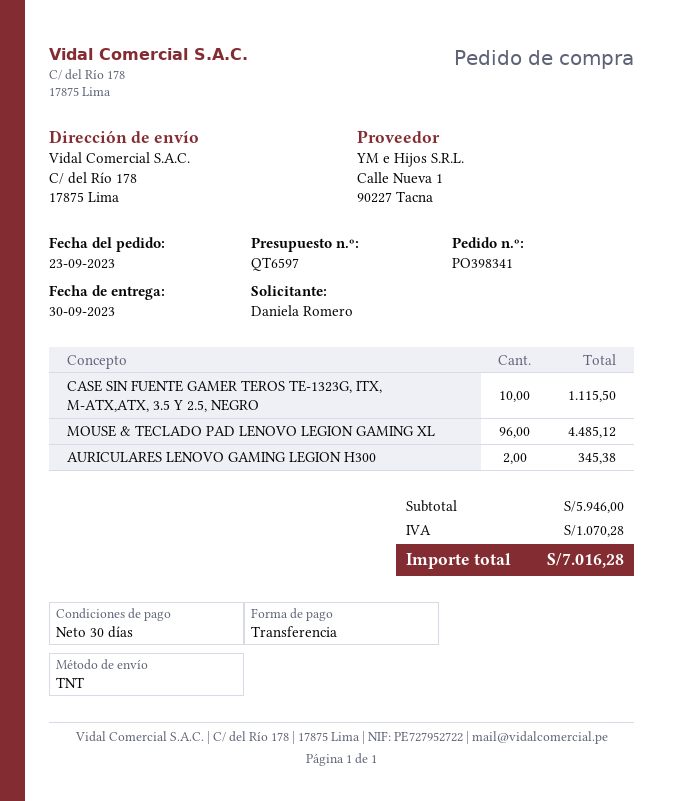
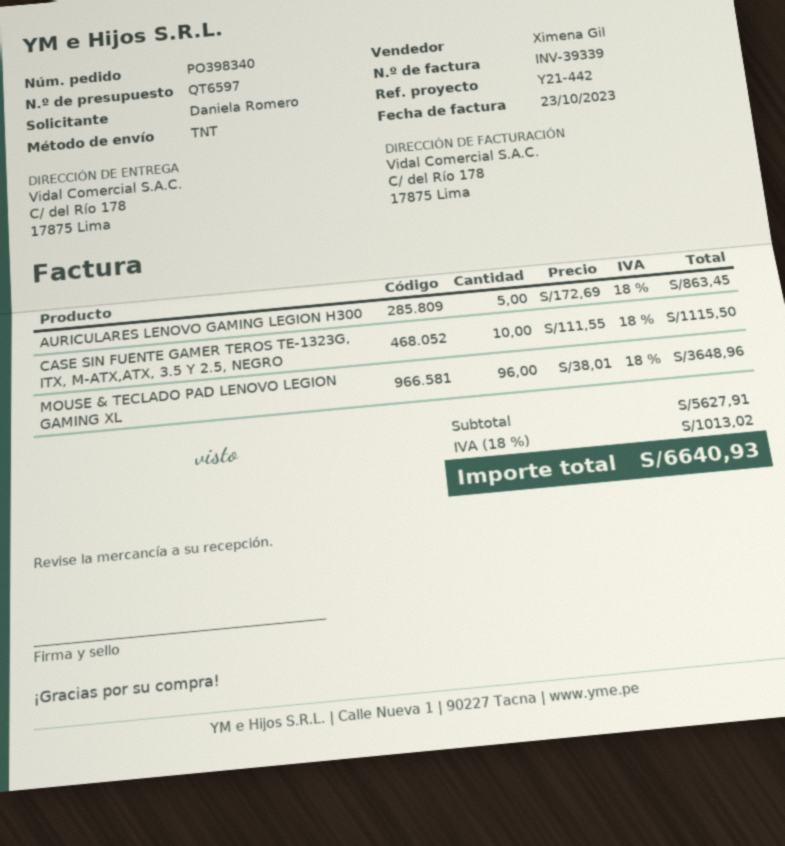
order number: PO398341 -> PO398340
MOUSE & TECLADO PAD LENOVO LEGION GAMING XL: 96 for 4485.12 -> 96 for 3648.96
AURICULARES LENOVO GAMING LEGION H300: 2 for 345.38 -> 5 for 863.45
subtotal: 5946.00 -> 5627.91
tax: 1070.28 -> 1013.02
total: 7016.28 -> 6640.93

